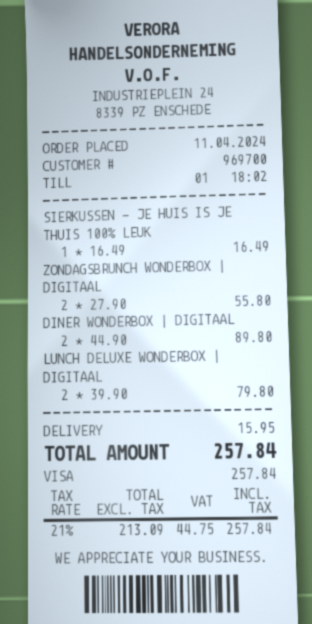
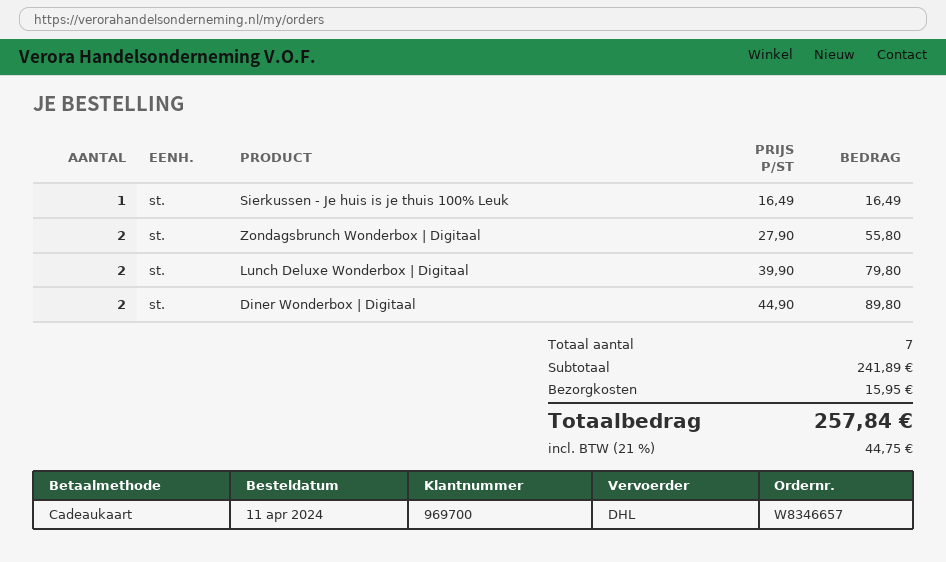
payment method: Visa -> gift card

